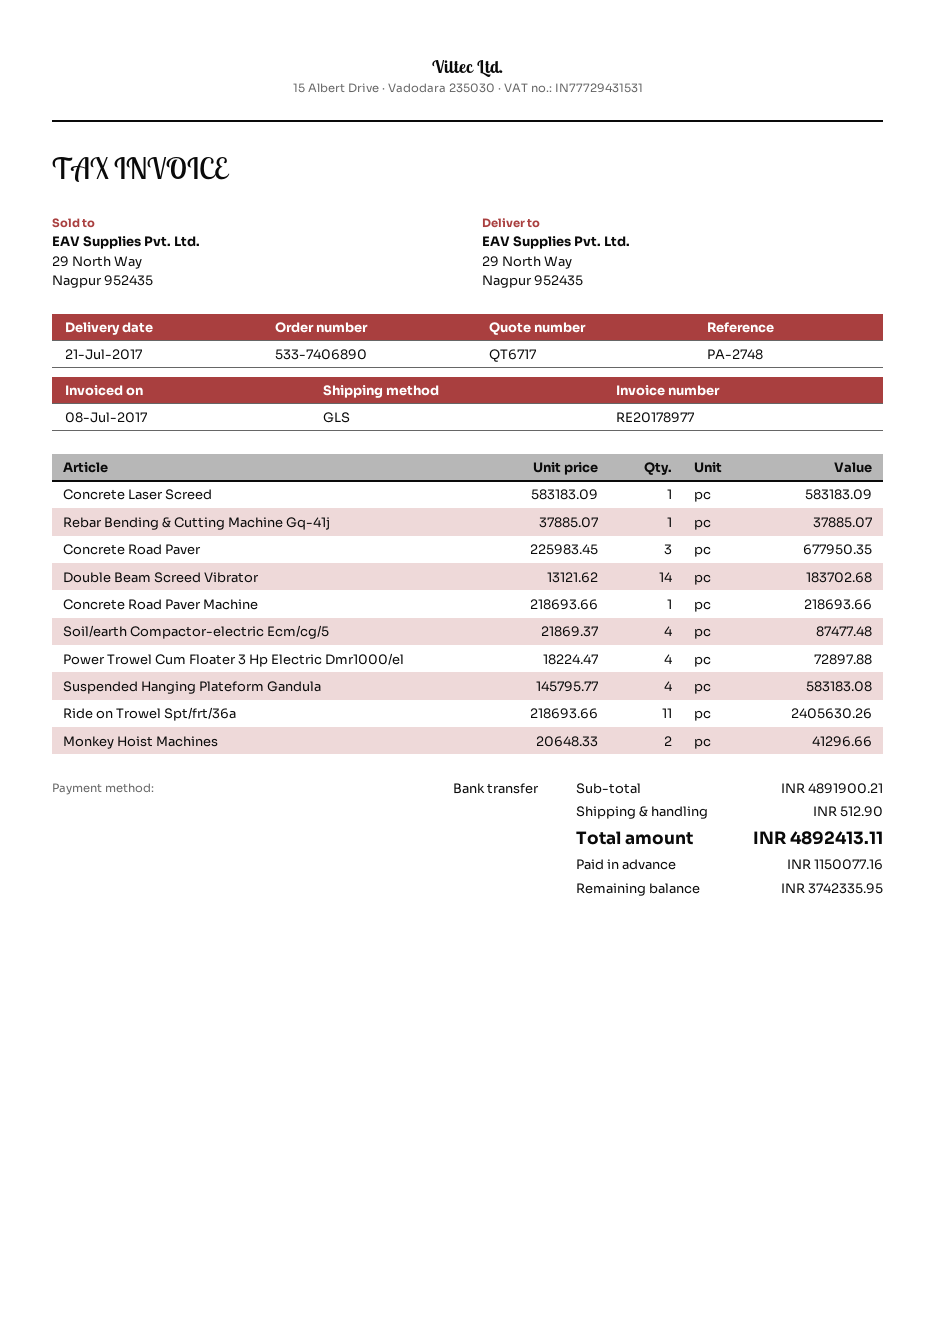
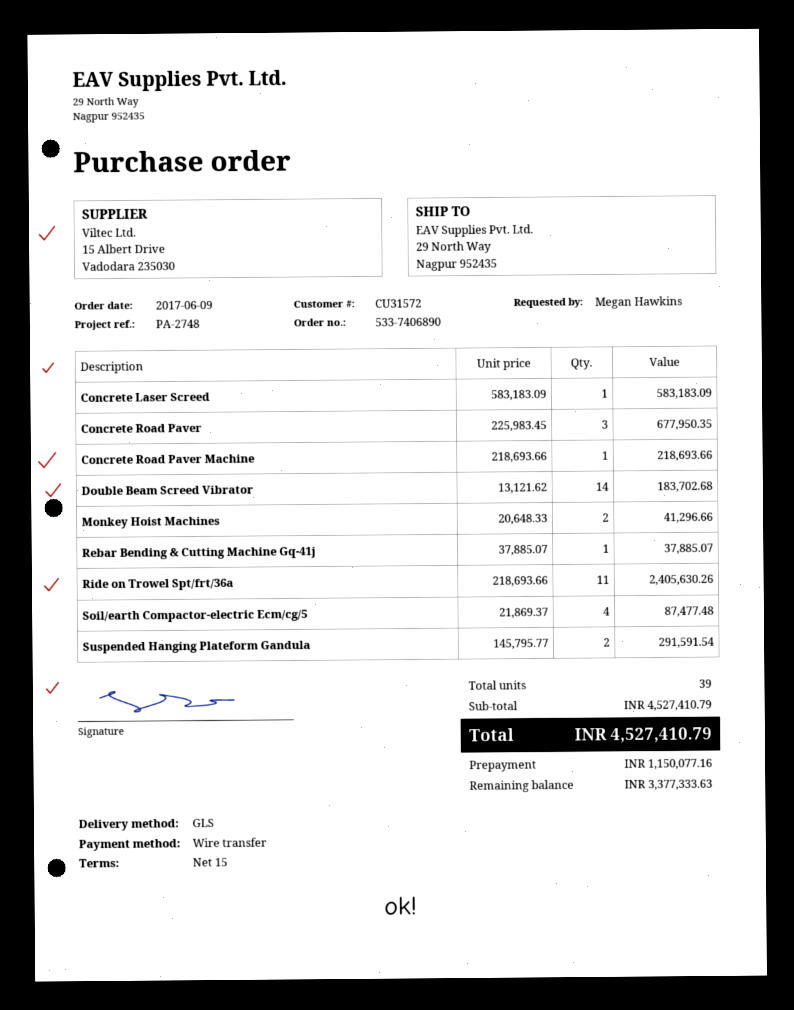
Power Trowel Cum Floater 3 Hp Electric Dmr1000/el: 4 x 18224.47 = 72897.88 -> none
Suspended Hanging Plateform Gandula: 4 x 145795.77 = 583183.08 -> 2 x 145795.77 = 291591.54
subtotal: 4891900.21 -> 4527410.79
shipping: 512.90 -> none
total: 4892413.11 -> 4527410.79
balance: 3742335.95 -> 3377333.63

